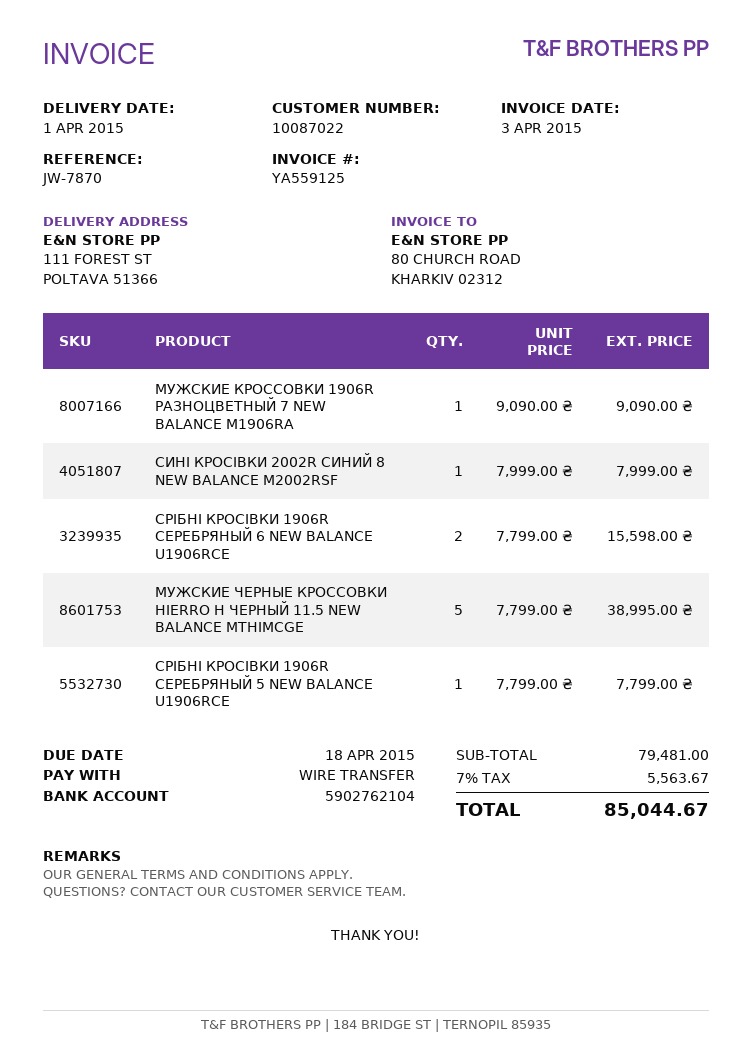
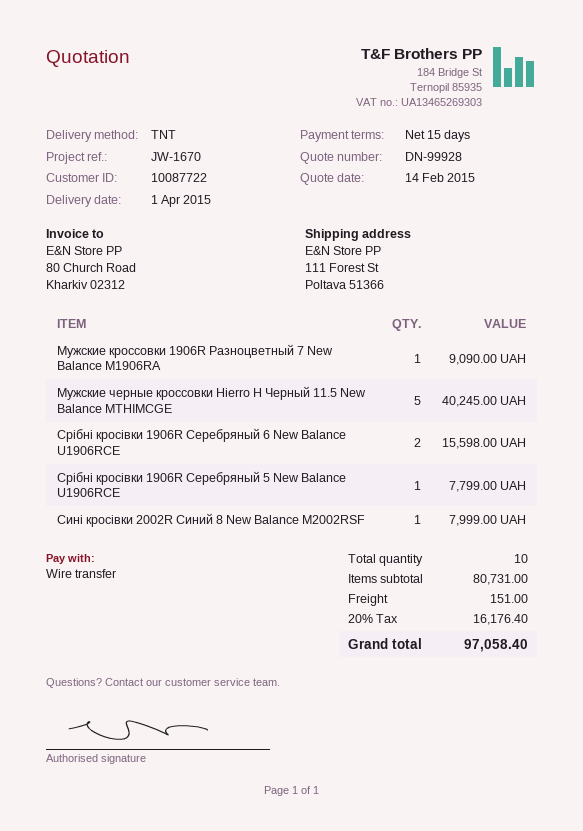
customer number: 10087022 -> 10087722
reference: JW-7870 -> JW-1670
МУЖСКИЕ ЧЕРНЫЕ КРОССОВКИ HIERRO H ЧЕРНЫЙ 11.5 NEW BALANCE MTHIMCGE: 5 for 38995.00 -> 5 for 40245.00
subtotal: 79481.00 -> 80731.00
shipping: none -> 151.00
tax: 7% = 5563.67 -> 20% = 16176.40
total: 85044.67 -> 97058.40

